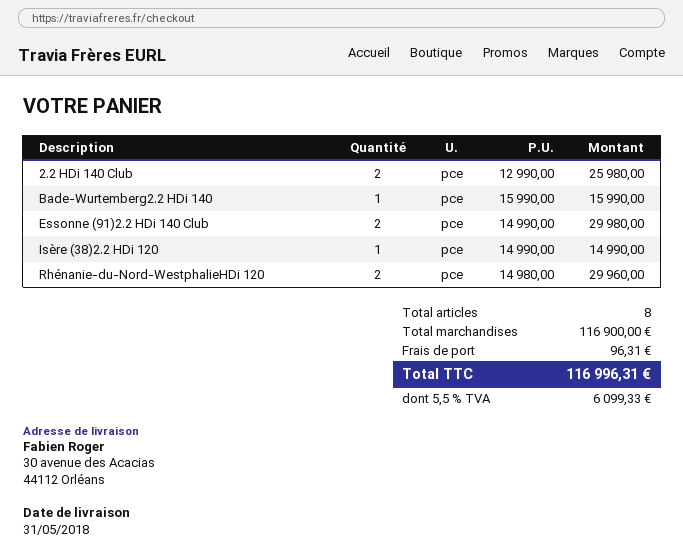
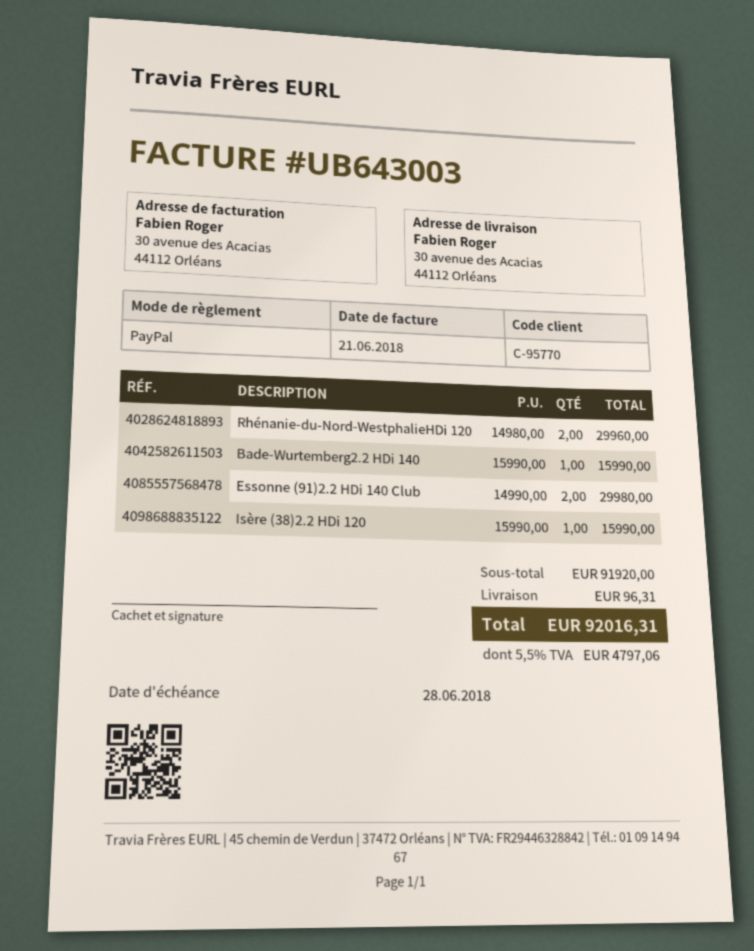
2.2 HDi 140 Club: 2 x 12990.00 = 25980.00 -> none
Isère (38)2.2 HDi 120: 1 x 14990.00 = 14990.00 -> 1 x 15990.00 = 15990.00
subtotal: 116900.00 -> 91920.00
tax: 5.5% = 6099.33 -> 5.5% = 4797.06
total: 116996.31 -> 92016.31

